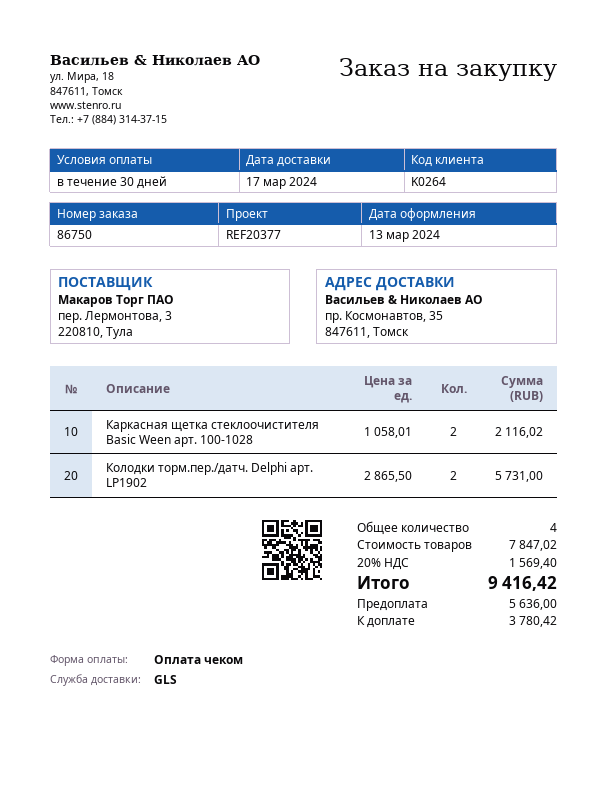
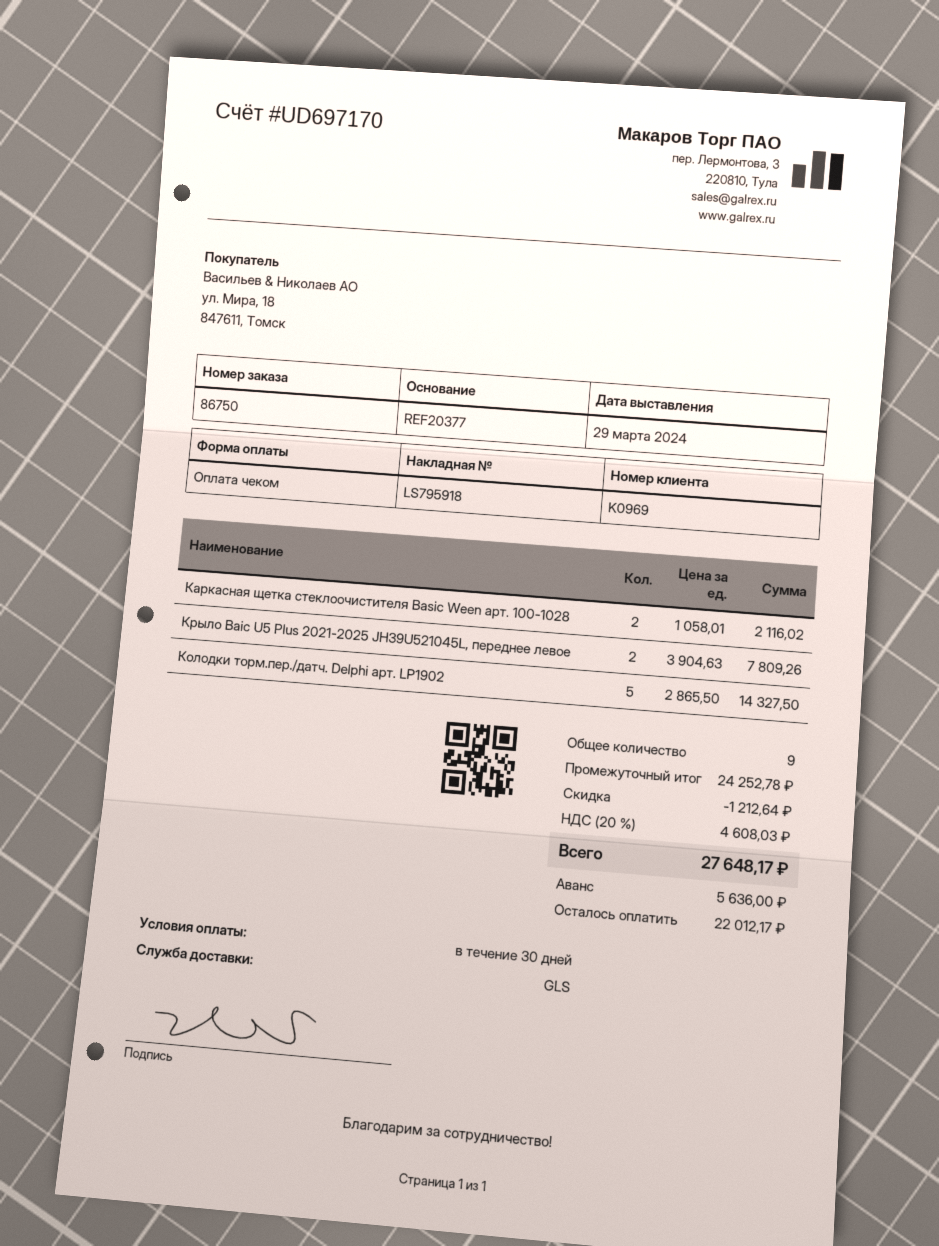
customer number: K0264 -> K0969
Колодки торм.пер./датч. Delphi арт. LP1902: 2 x 2865.50 = 5731.00 -> 5 x 2865.50 = 14327.50
Крыло Baic U5 Plus 2021-2025 JH39U521045L, переднее левое: none -> 2 x 3904.63 = 7809.26
total quantity: 4 -> 9
subtotal: 7847.02 -> 24252.78
discount: none -> 1212.64
tax: 20% = 1569.40 -> 20% = 4608.03
total: 9416.42 -> 27648.17
balance: 3780.42 -> 22012.17

